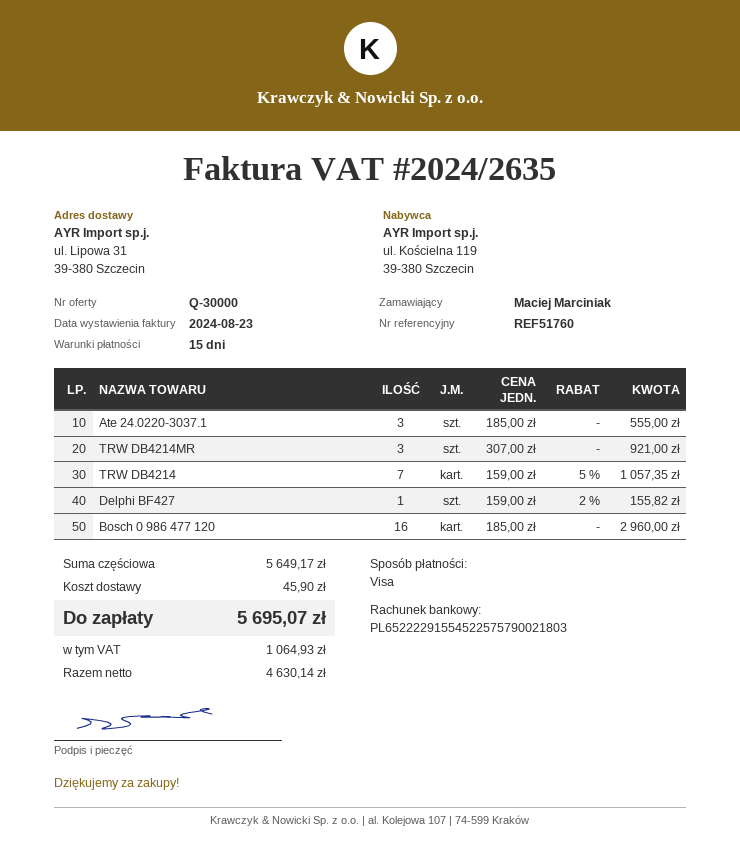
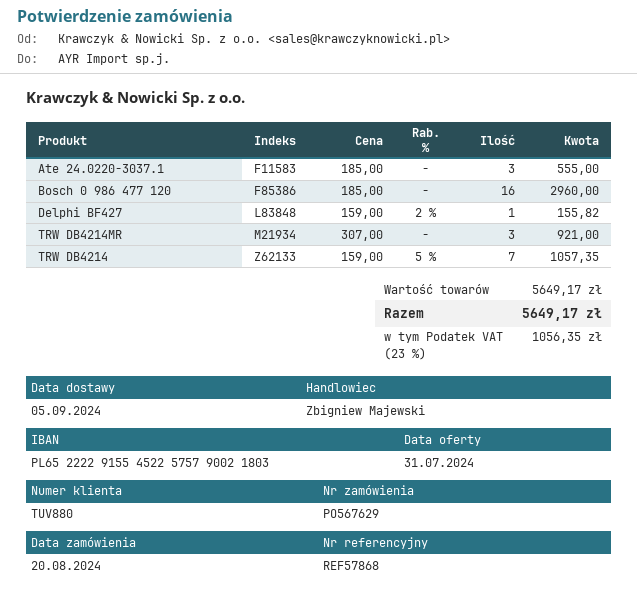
reference: REF51760 -> REF57868
shipping: 45.90 -> none
tax: 1064.93 -> 1056.35
total: 5695.07 -> 5649.17

